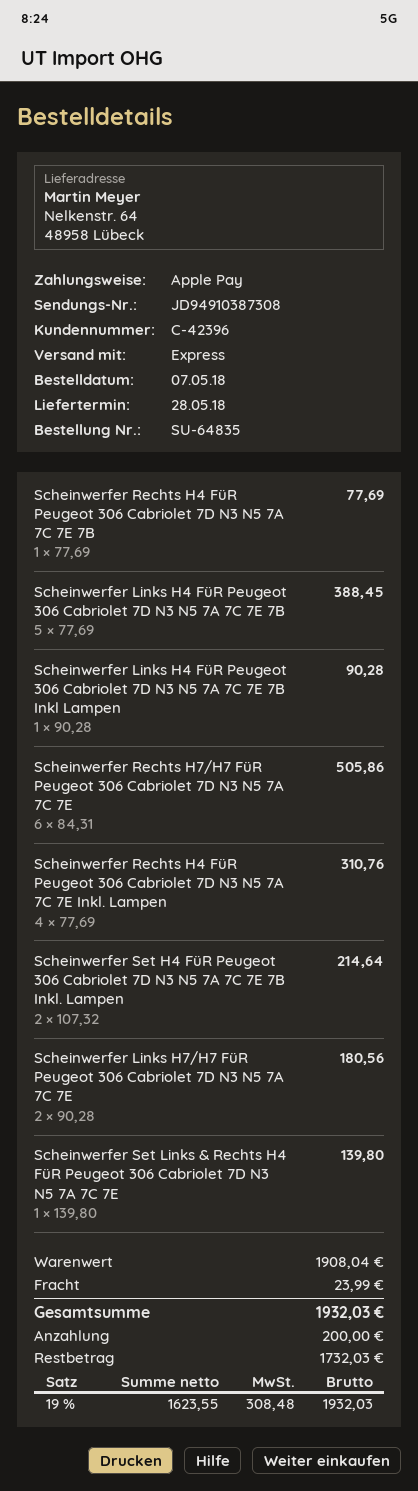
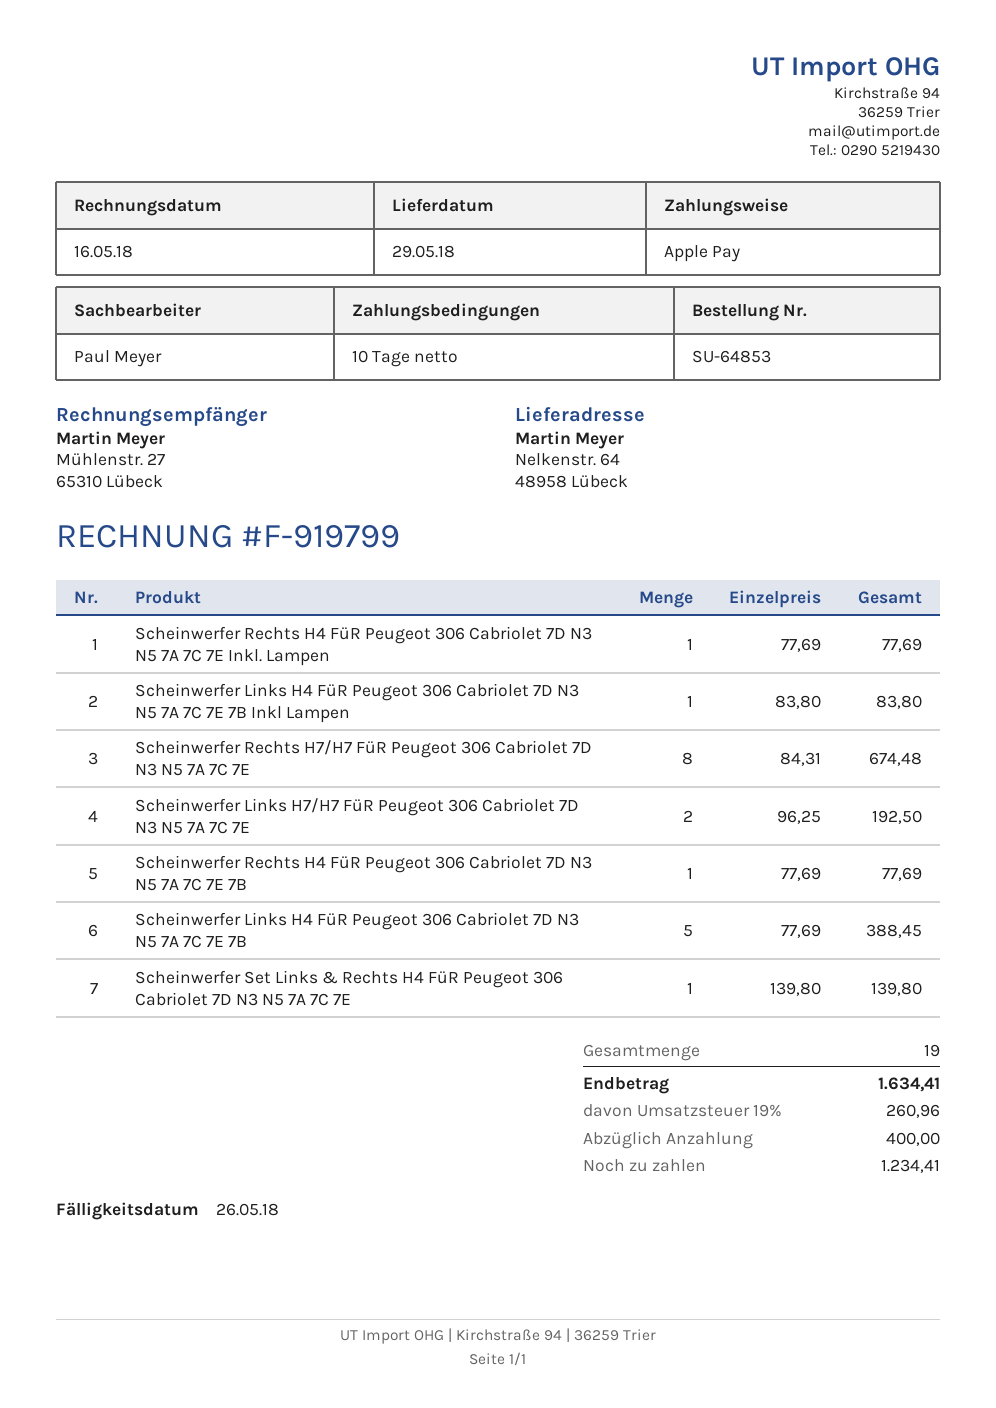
order number: SU-64835 -> SU-64853
delivery date: 2018-05-28 -> 2018-05-29
Scheinwerfer Links H4 FüR Peugeot 306 Cabriolet 7D N3 N5 7A 7C 7E 7B Inkl Lampen: 1 x 90.28 = 90.28 -> 1 x 83.80 = 83.80
Scheinwerfer Rechts H7/H7 FüR Peugeot 306 Cabriolet 7D N3 N5 7A 7C 7E: 6 x 84.31 = 505.86 -> 8 x 84.31 = 674.48
Scheinwerfer Rechts H4 FüR Peugeot 306 Cabriolet 7D N3 N5 7A 7C 7E Inkl. Lampen: 4 x 77.69 = 310.76 -> 1 x 77.69 = 77.69
Scheinwerfer Set H4 FüR Peugeot 306 Cabriolet 7D N3 N5 7A 7C 7E 7B Inkl. Lampen: 2 x 107.32 = 214.64 -> none
Scheinwerfer Links H7/H7 FüR Peugeot 306 Cabriolet 7D N3 N5 7A 7C 7E: 2 x 90.28 = 180.56 -> 2 x 96.25 = 192.50
shipping: 23.99 -> none
tax: 19% = 308.48 -> 19% = 260.96
total: 1932.03 -> 1634.41
deposit: 200.00 -> 400.00
balance: 1732.03 -> 1234.41

